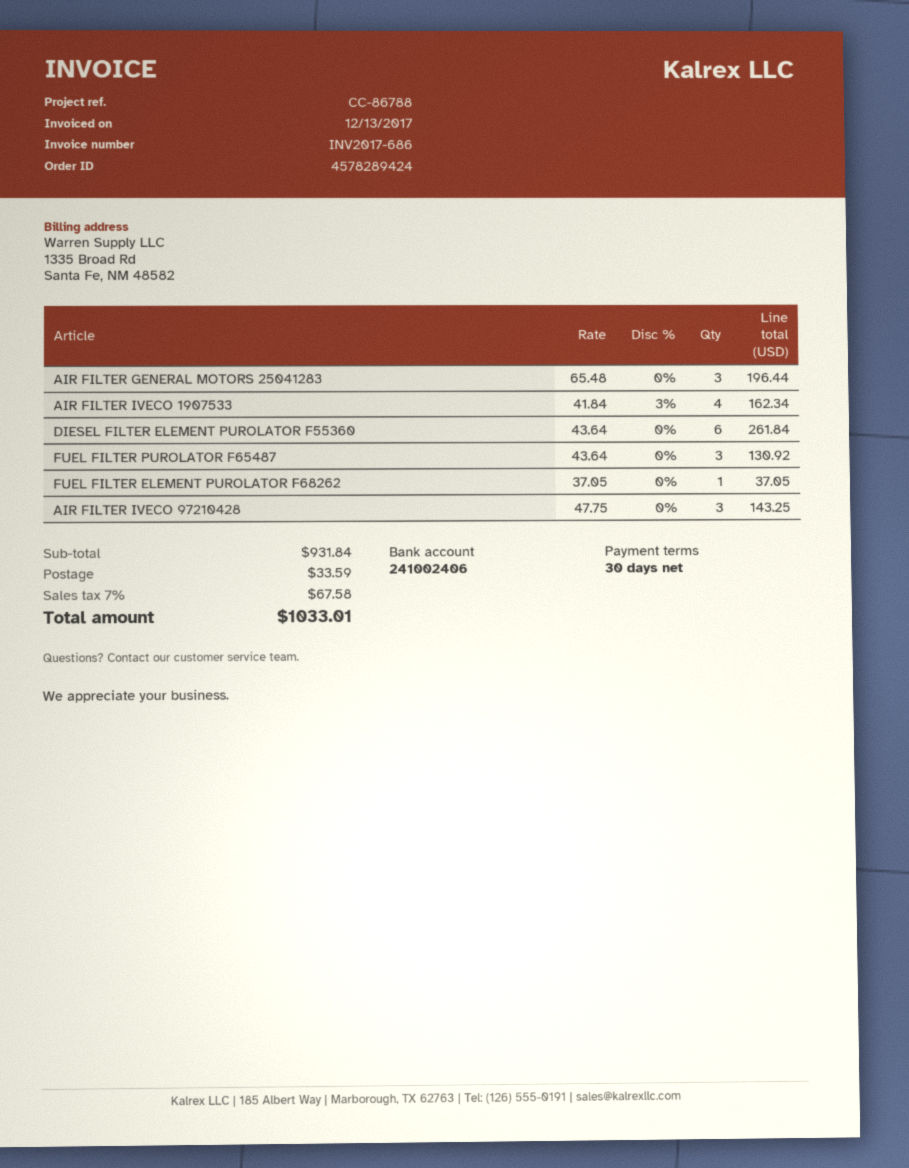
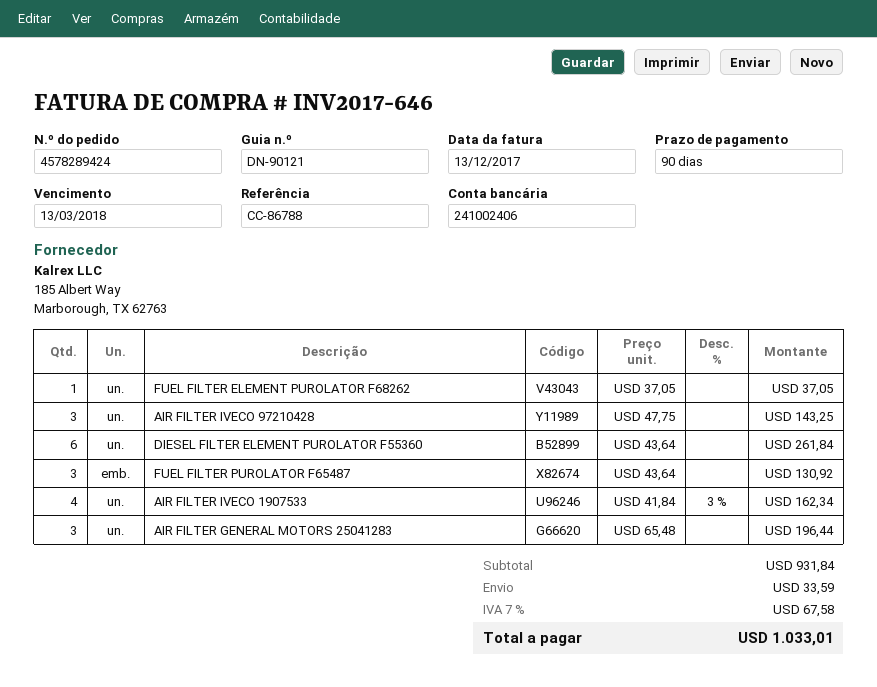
invoice number: INV2017-686 -> INV2017-646
payment terms: 30 days -> 90 days

